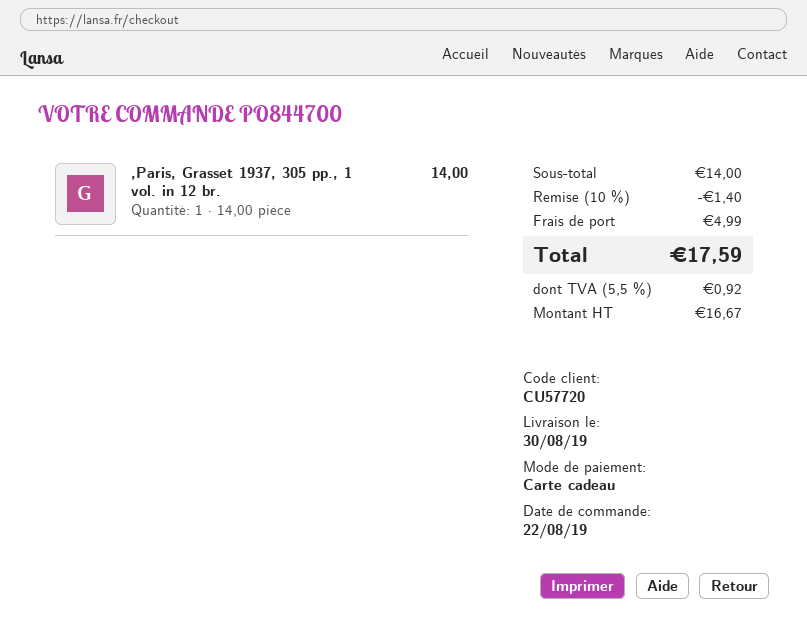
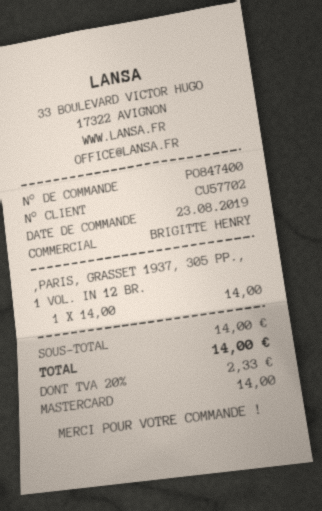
order number: PO844700 -> PO847400
order date: 2019-08-22 -> 2019-08-23
customer number: CU57720 -> CU57702
payment method: gift card -> Mastercard
discount: 10% = 1.40 -> none
shipping: 4.99 -> none
tax: 5.5% = 0.92 -> 20% = 2.33
total: 17.59 -> 14.00

